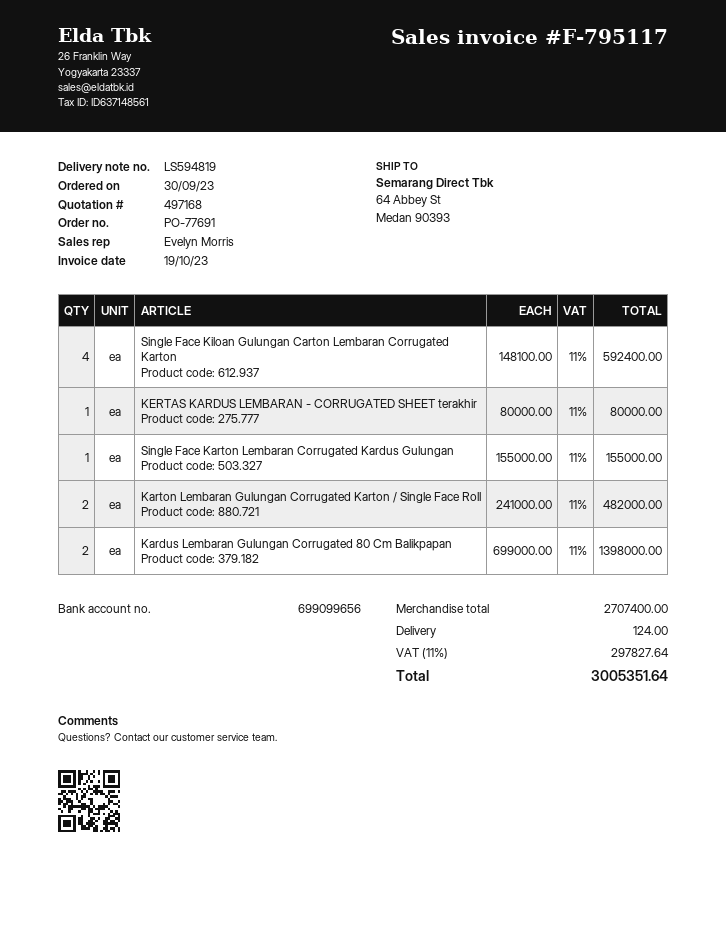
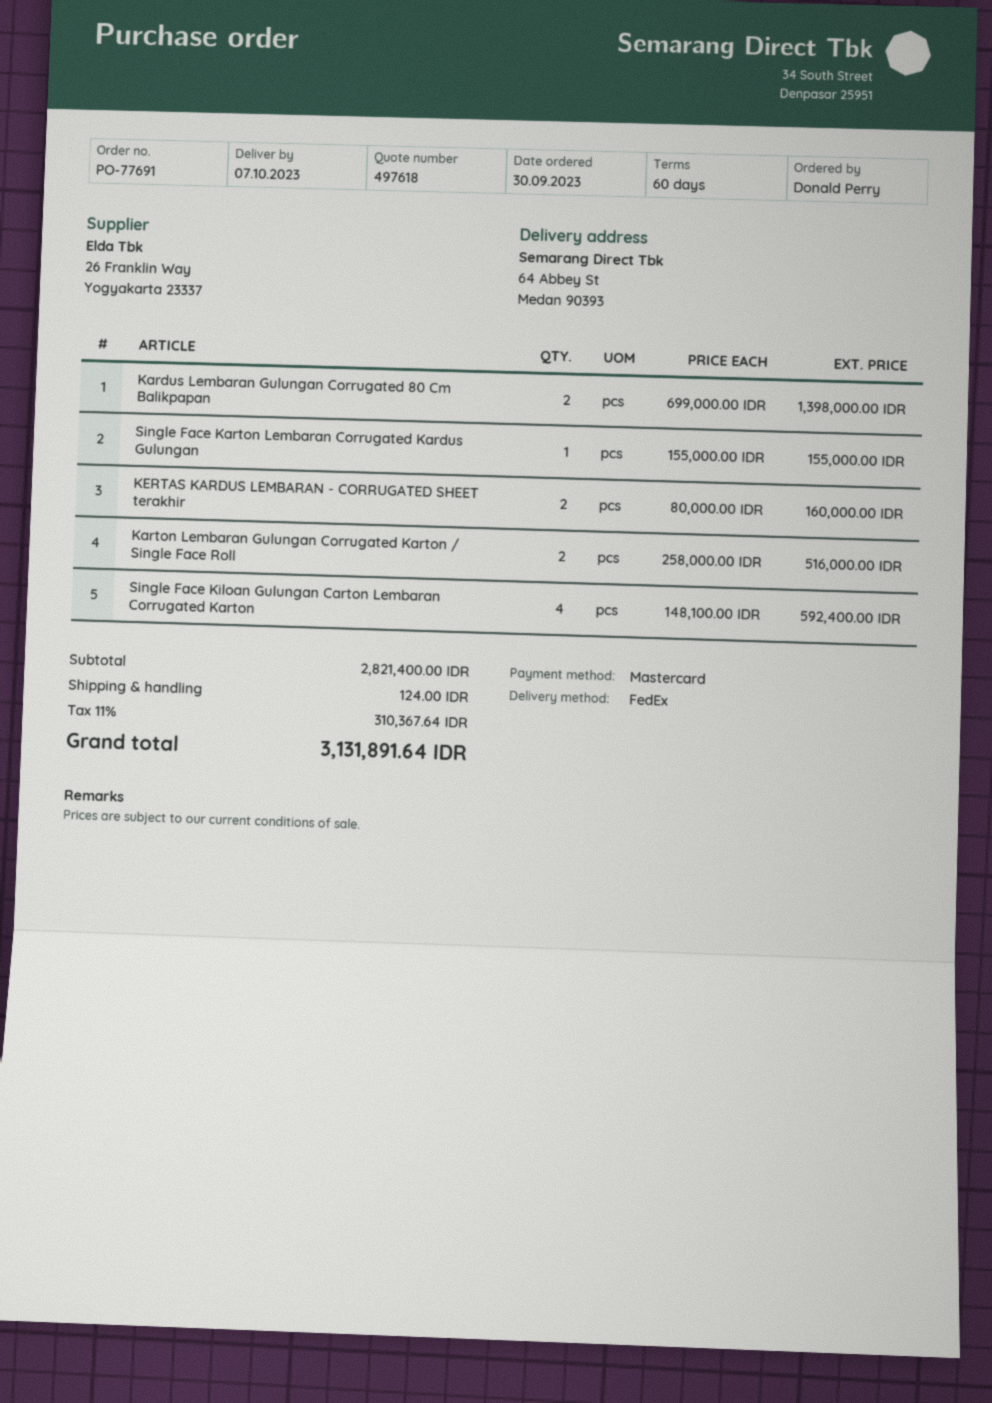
quote number: 497168 -> 497618
KERTAS KARDUS LEMBARAN - CORRUGATED SHEET terakhir: 1 x 80000.00 = 80000.00 -> 2 x 80000.00 = 160000.00
Karton Lembaran Gulungan Corrugated Karton / Single Face Roll: 2 x 241000.00 = 482000.00 -> 2 x 258000.00 = 516000.00
subtotal: 2707400.00 -> 2821400.00
tax: 11% = 297827.64 -> 11% = 310367.64
total: 3005351.64 -> 3131891.64

